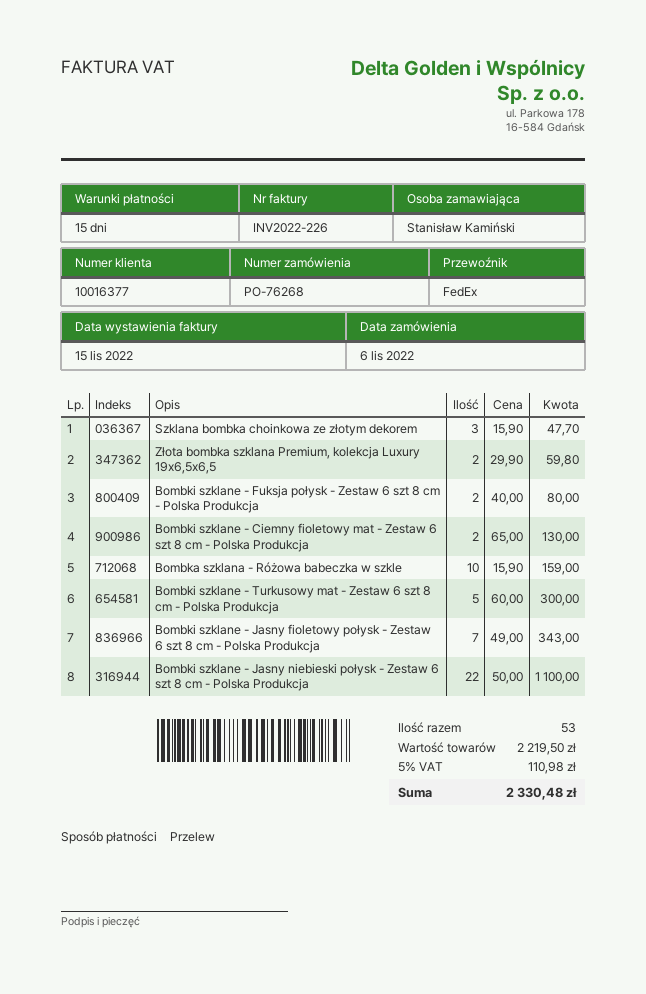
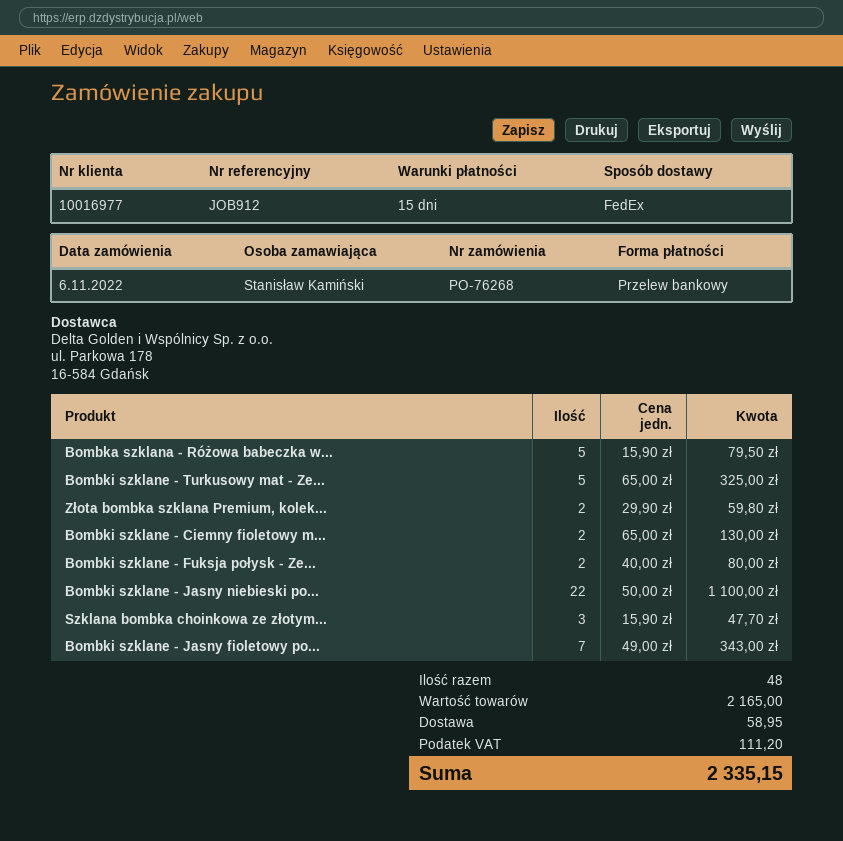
customer number: 10016377 -> 10016977
Bombka szklana - Różowa babeczka w szkle: 10 x 15.90 = 159.00 -> 5 x 15.90 = 79.50
Bombki szklane - Turkusowy mat - Zestaw 6 szt 8 cm - Polska Produkcja: 5 x 60.00 = 300.00 -> 5 x 65.00 = 325.00
total quantity: 53 -> 48
subtotal: 2219.50 -> 2165.00
shipping: none -> 58.95
tax: 110.98 -> 111.20
total: 2330.48 -> 2335.15

